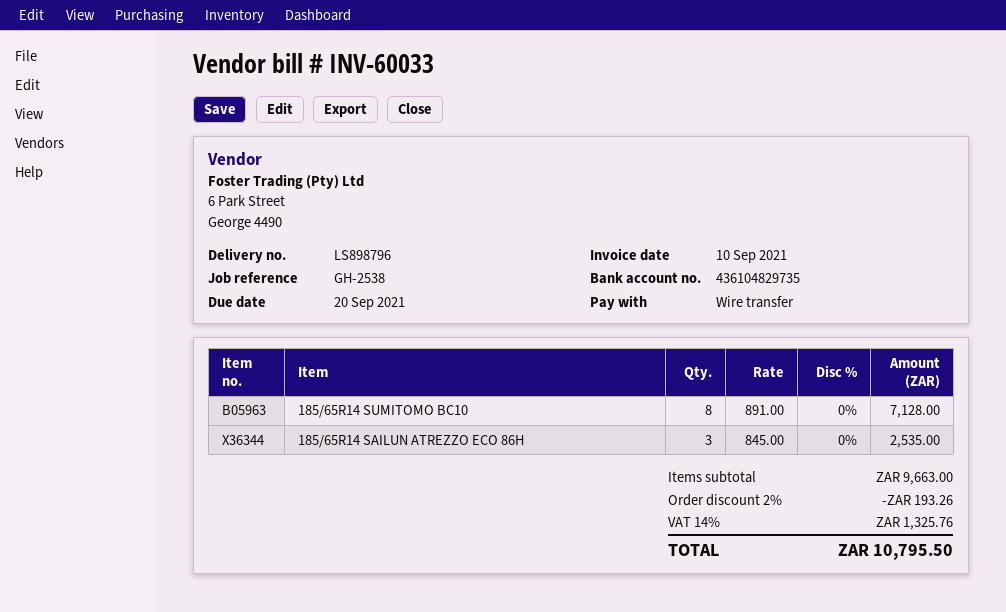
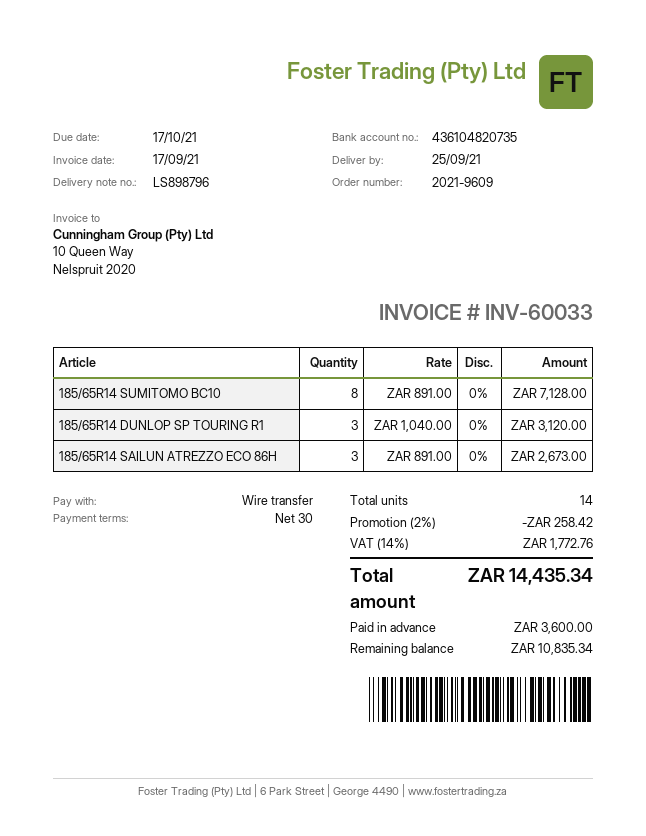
invoice date: 2021-09-10 -> 2021-09-17
due date: 2021-09-20 -> 2021-10-17
bank account: 436104829735 -> 436104820735
185/65R14 SAILUN ATREZZO ECO 86H: 3 x 845.00 = 2535.00 -> 3 x 891.00 = 2673.00
185/65R14 DUNLOP SP TOURING R1: none -> 3 x 1040.00 = 3120.00
discount: 2% = 193.26 -> 2% = 258.42
tax: 14% = 1325.76 -> 14% = 1772.76
total: 10795.50 -> 14435.34

